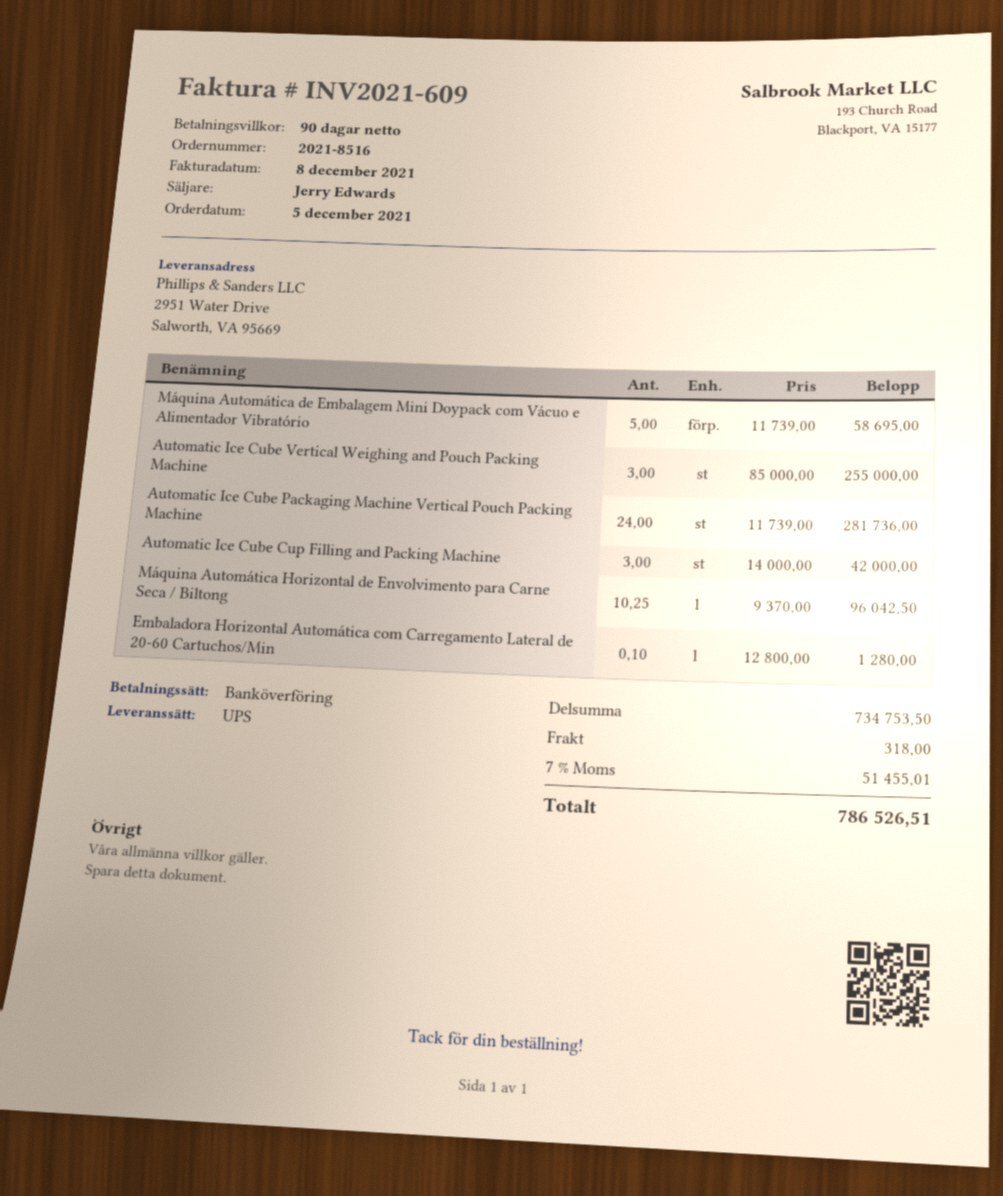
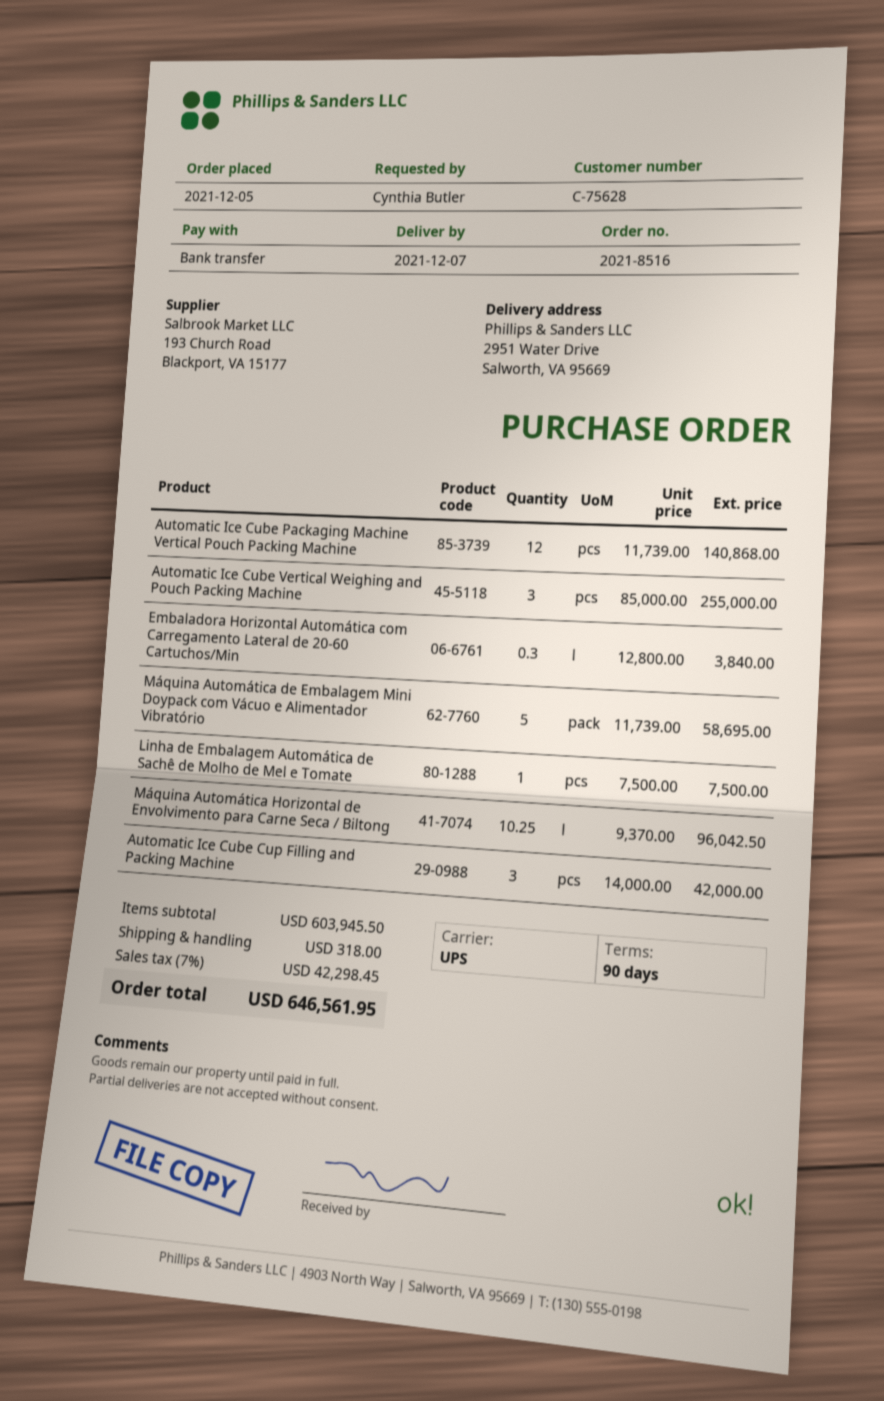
Automatic Ice Cube Packaging Machine Vertical Pouch Packing Machine: 24 x 11739.00 = 281736.00 -> 12 x 11739.00 = 140868.00
Embaladora Horizontal Automática com Carregamento Lateral de 20-60 Cartuchos/Min: 0.1 x 12800.00 = 1280.00 -> 0.3 x 12800.00 = 3840.00
Linha de Embalagem Automática de Sachê de Molho de Mel e Tomate: none -> 1 x 7500.00 = 7500.00
subtotal: 734753.50 -> 603945.50
tax: 7% = 51455.01 -> 7% = 42298.45
total: 786526.51 -> 646561.95

